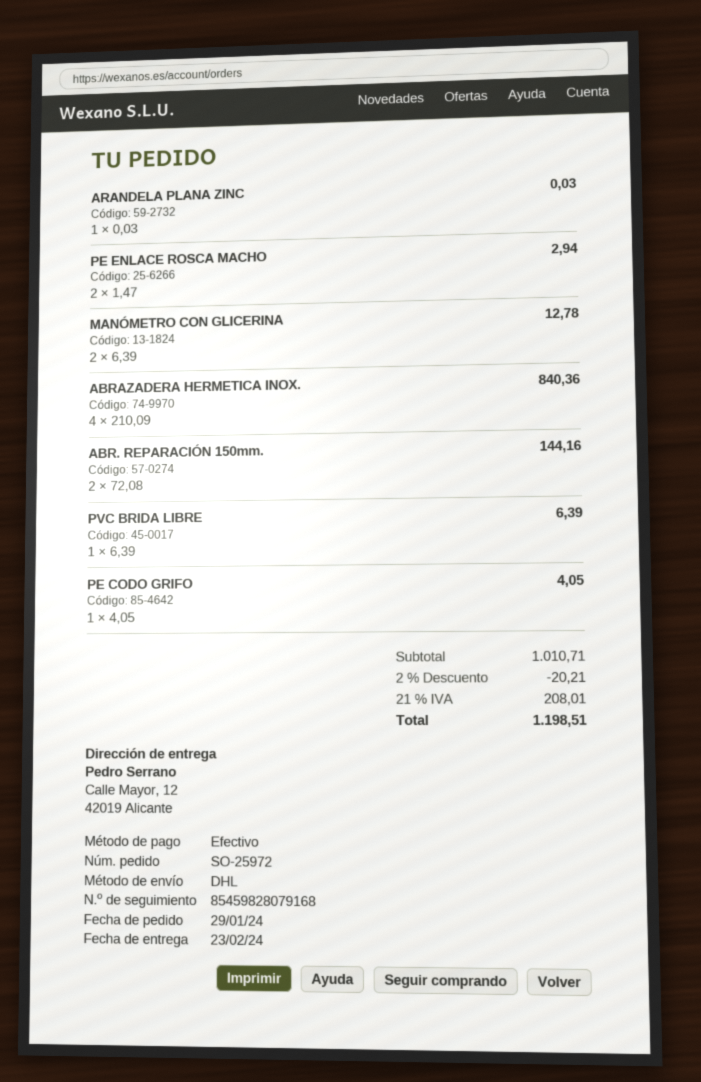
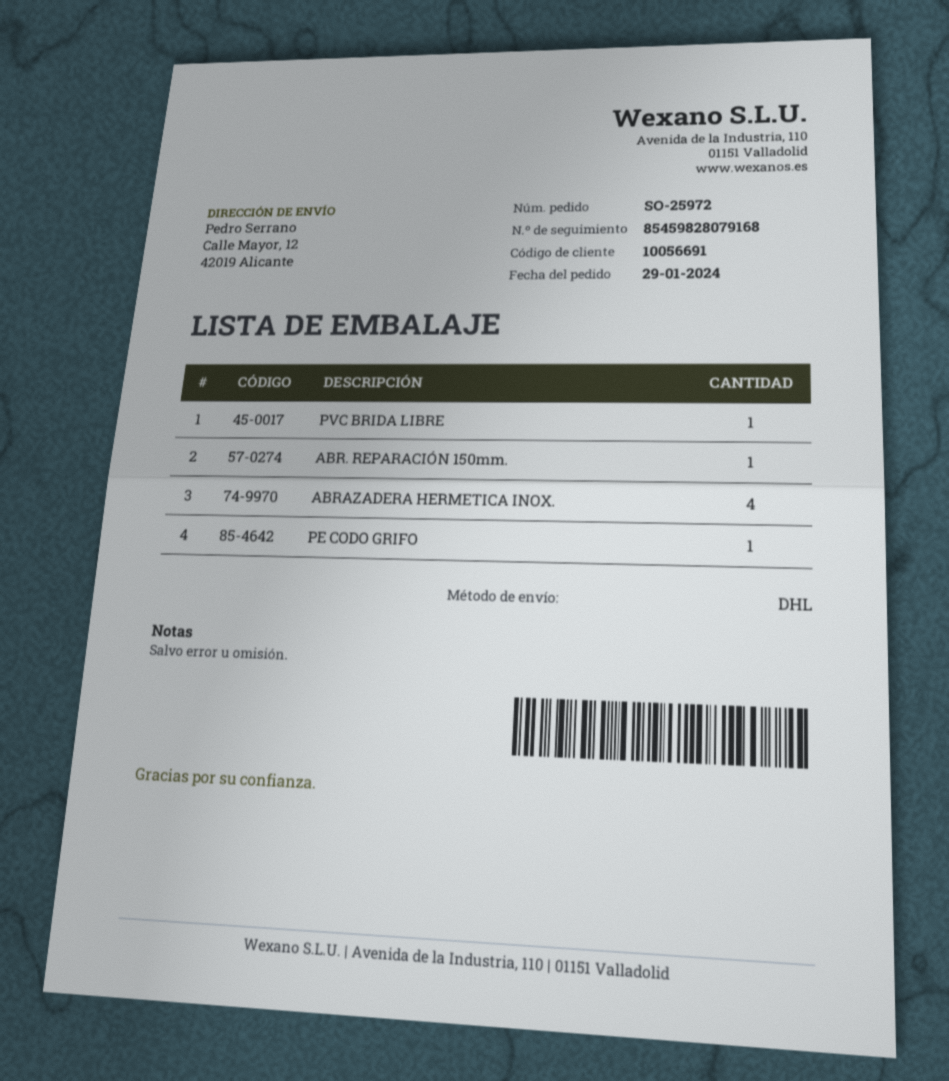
ARANDELA PLANA ZINC: 1 -> none
PE ENLACE ROSCA MACHO: 2 -> none
MANÓMETRO CON GLICERINA: 2 -> none
ABR. REPARACIÓN 150mm.: 2 -> 1

